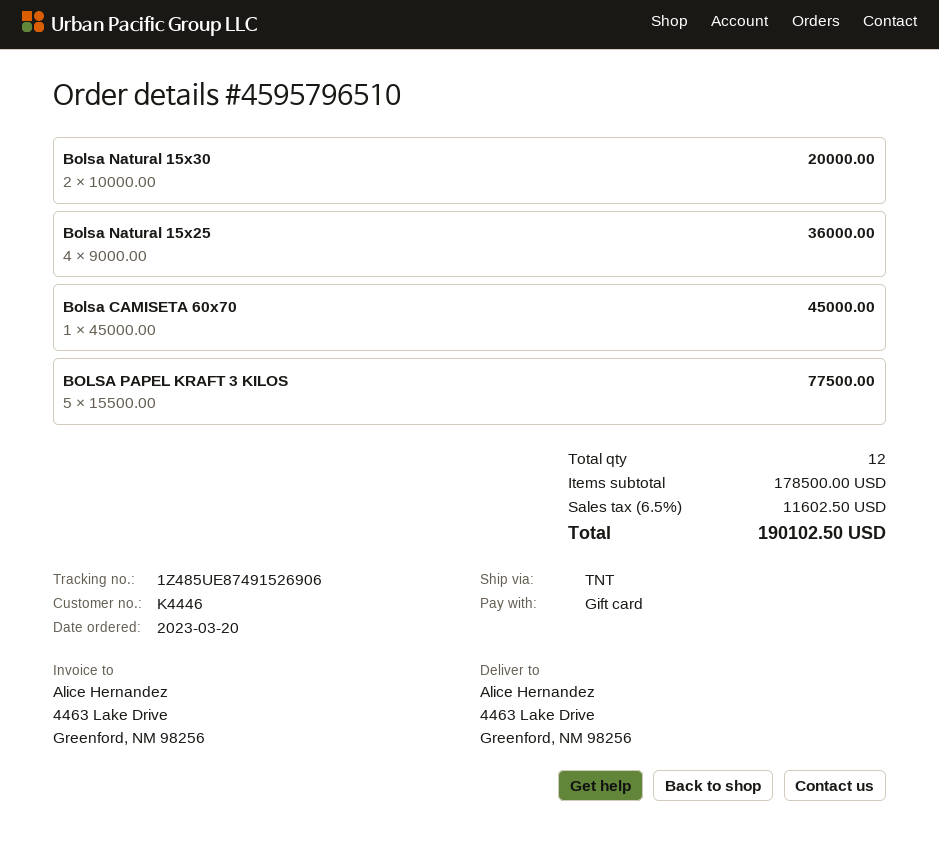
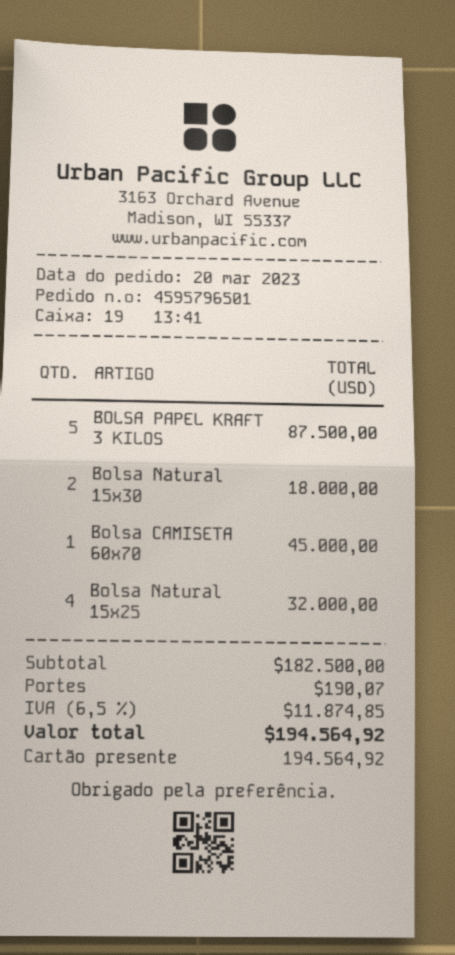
order number: 4595796510 -> 4595796501
Bolsa Natural 15x30: 2 for 20000.00 -> 2 for 18000.00
Bolsa Natural 15x25: 4 for 36000.00 -> 4 for 32000.00
BOLSA PAPEL KRAFT 3 KILOS: 5 for 77500.00 -> 5 for 87500.00
subtotal: 178500.00 -> 182500.00
shipping: none -> 190.07
tax: 6.5% = 11602.50 -> 6.5% = 11874.85
total: 190102.50 -> 194564.92

